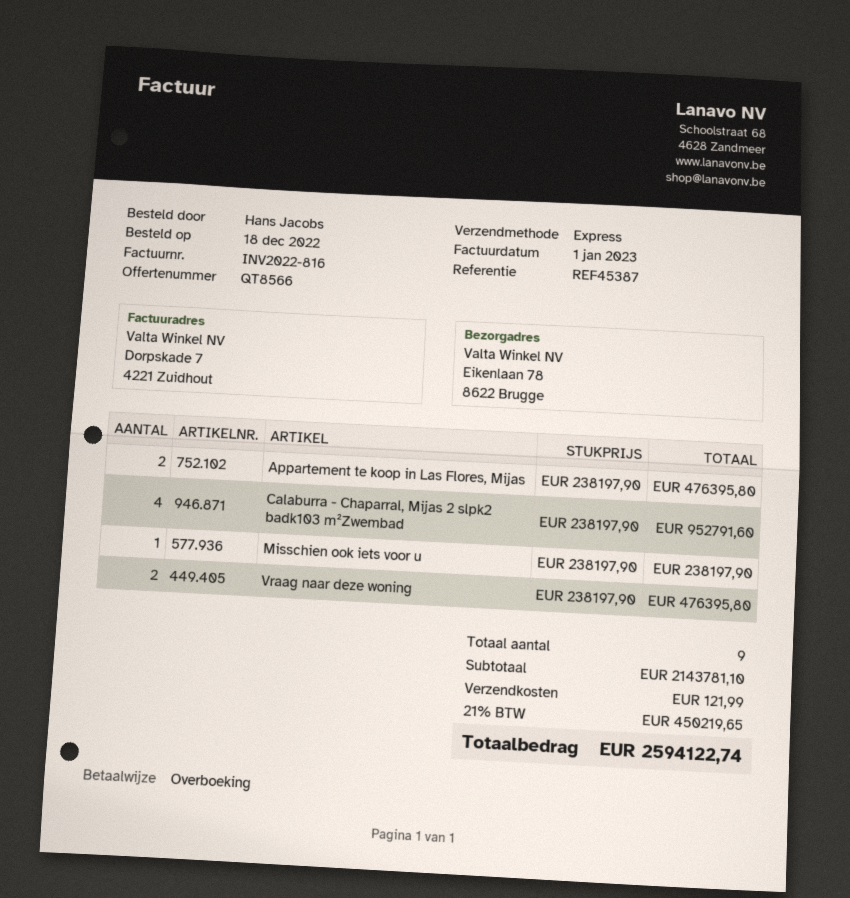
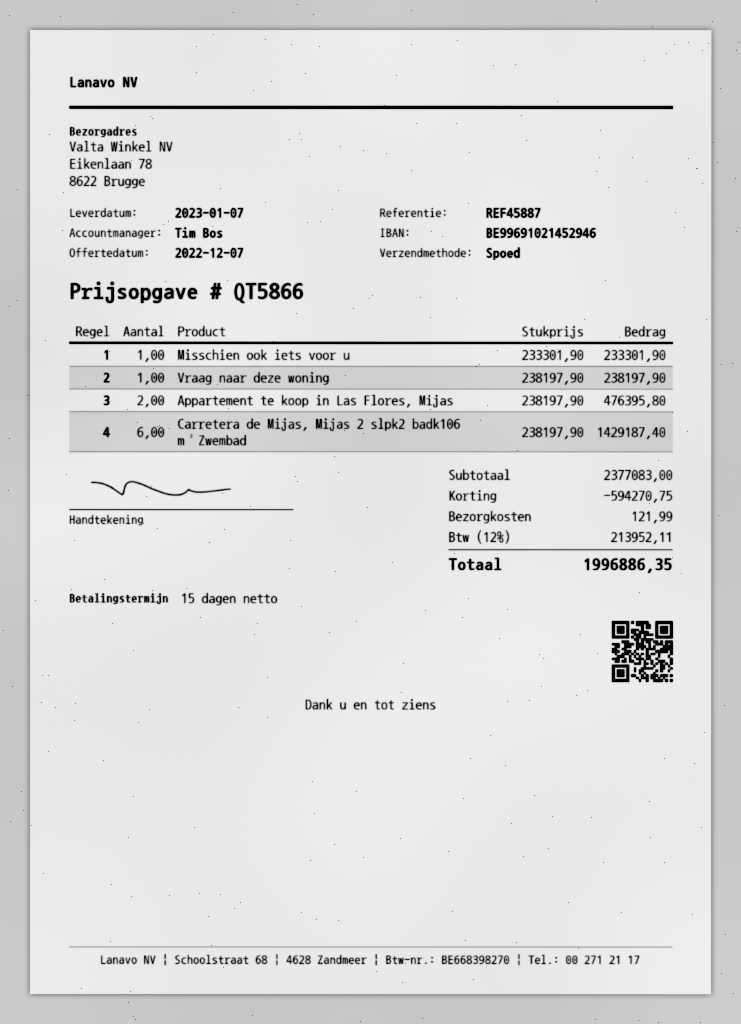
quote number: QT8566 -> QT5866
reference: REF45387 -> REF45887
Calaburra - Chaparral, Mijas 2 slpk2 badk103 m²Zwembad: 4 x 238197.90 = 952791.60 -> none
Misschien ook iets voor u: 1 x 238197.90 = 238197.90 -> 1 x 233301.90 = 233301.90
Vraag naar deze woning: 2 x 238197.90 = 476395.80 -> 1 x 238197.90 = 238197.90
Carretera de Mijas, Mijas 2 slpk2 badk106 m²Zwembad: none -> 6 x 238197.90 = 1429187.40
subtotal: 2143781.10 -> 2377083.00
discount: none -> 594270.75
tax: 21% = 450219.65 -> 12% = 213952.11
total: 2594122.74 -> 1996886.35

